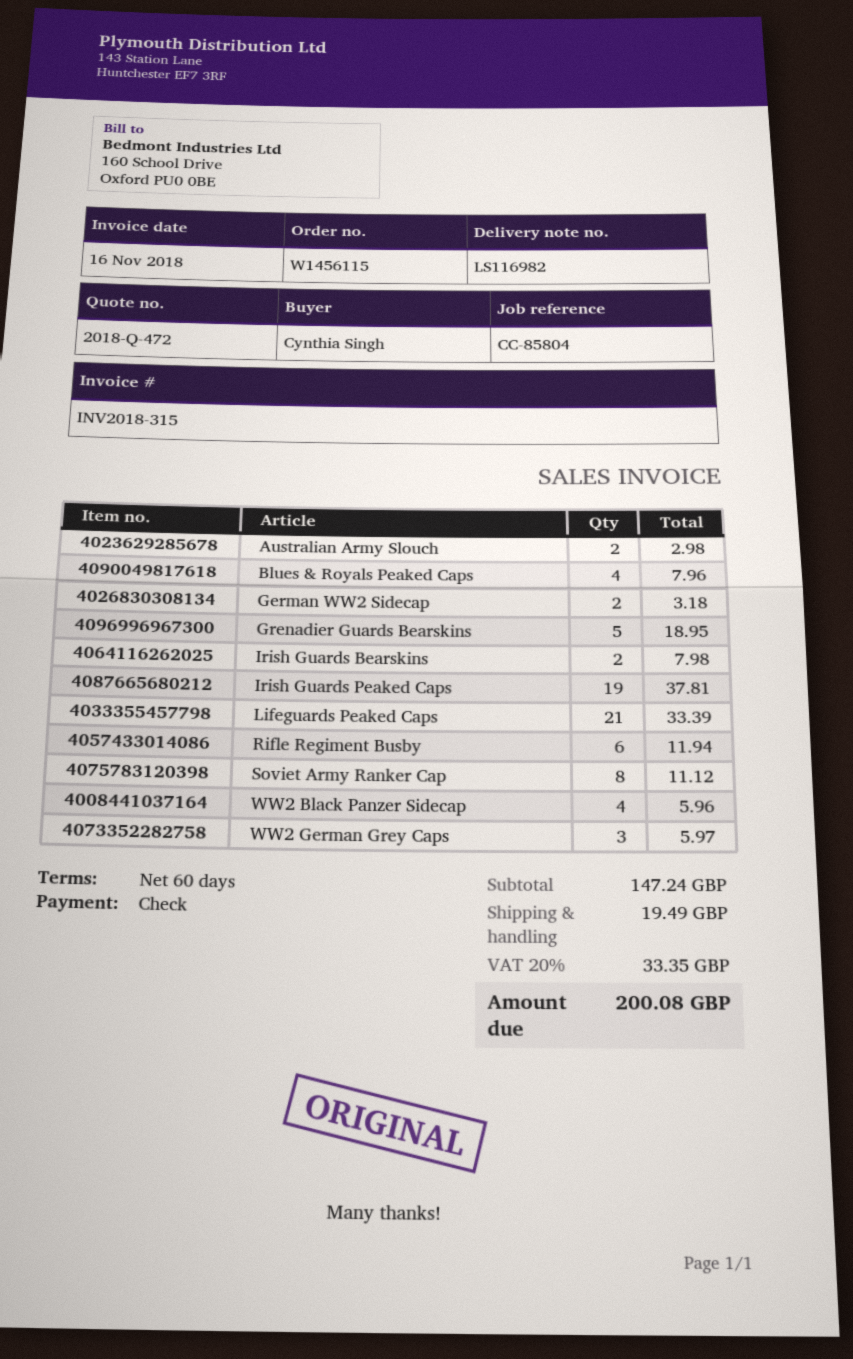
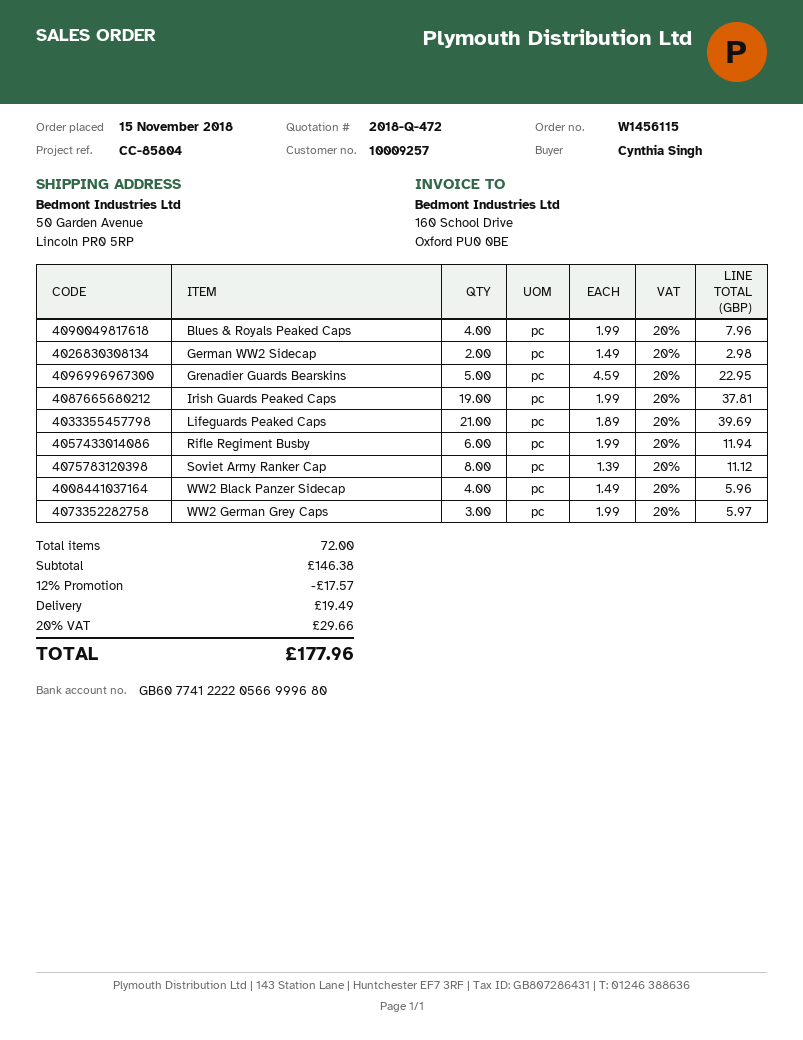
Australian Army Slouch: 2 for 2.98 -> none
German WW2 Sidecap: 2 for 3.18 -> 2 for 2.98
Grenadier Guards Bearskins: 5 for 18.95 -> 5 for 22.95
Irish Guards Bearskins: 2 for 7.98 -> none
Lifeguards Peaked Caps: 21 for 33.39 -> 21 for 39.69
subtotal: 147.24 -> 146.38
discount: none -> 12% = 17.57
tax: 20% = 33.35 -> 20% = 29.66
total: 200.08 -> 177.96

